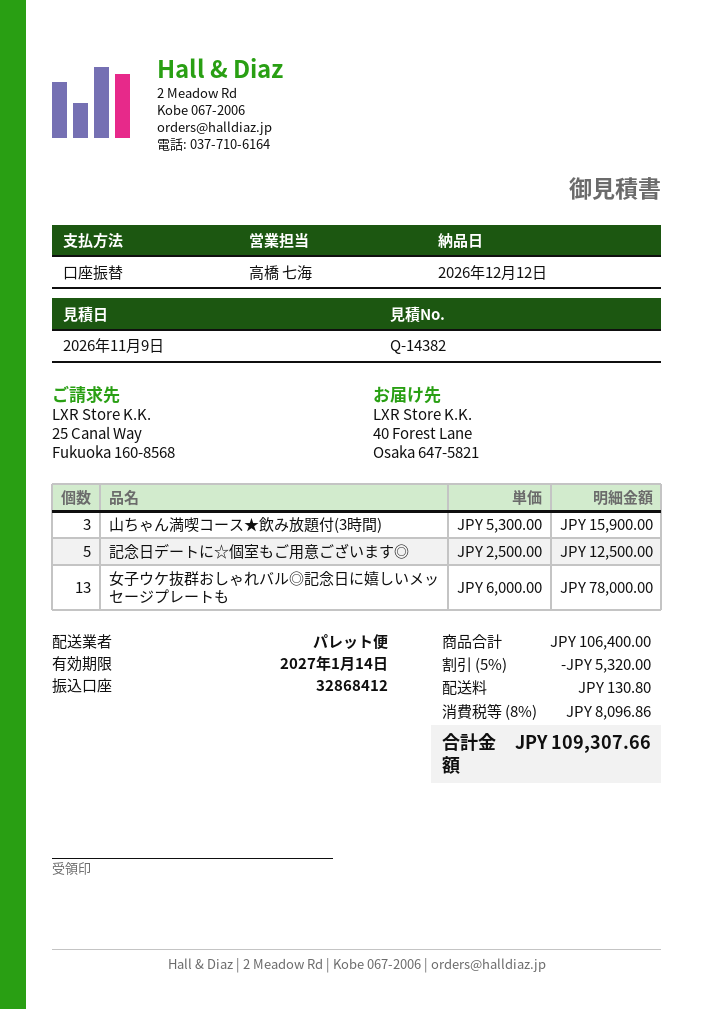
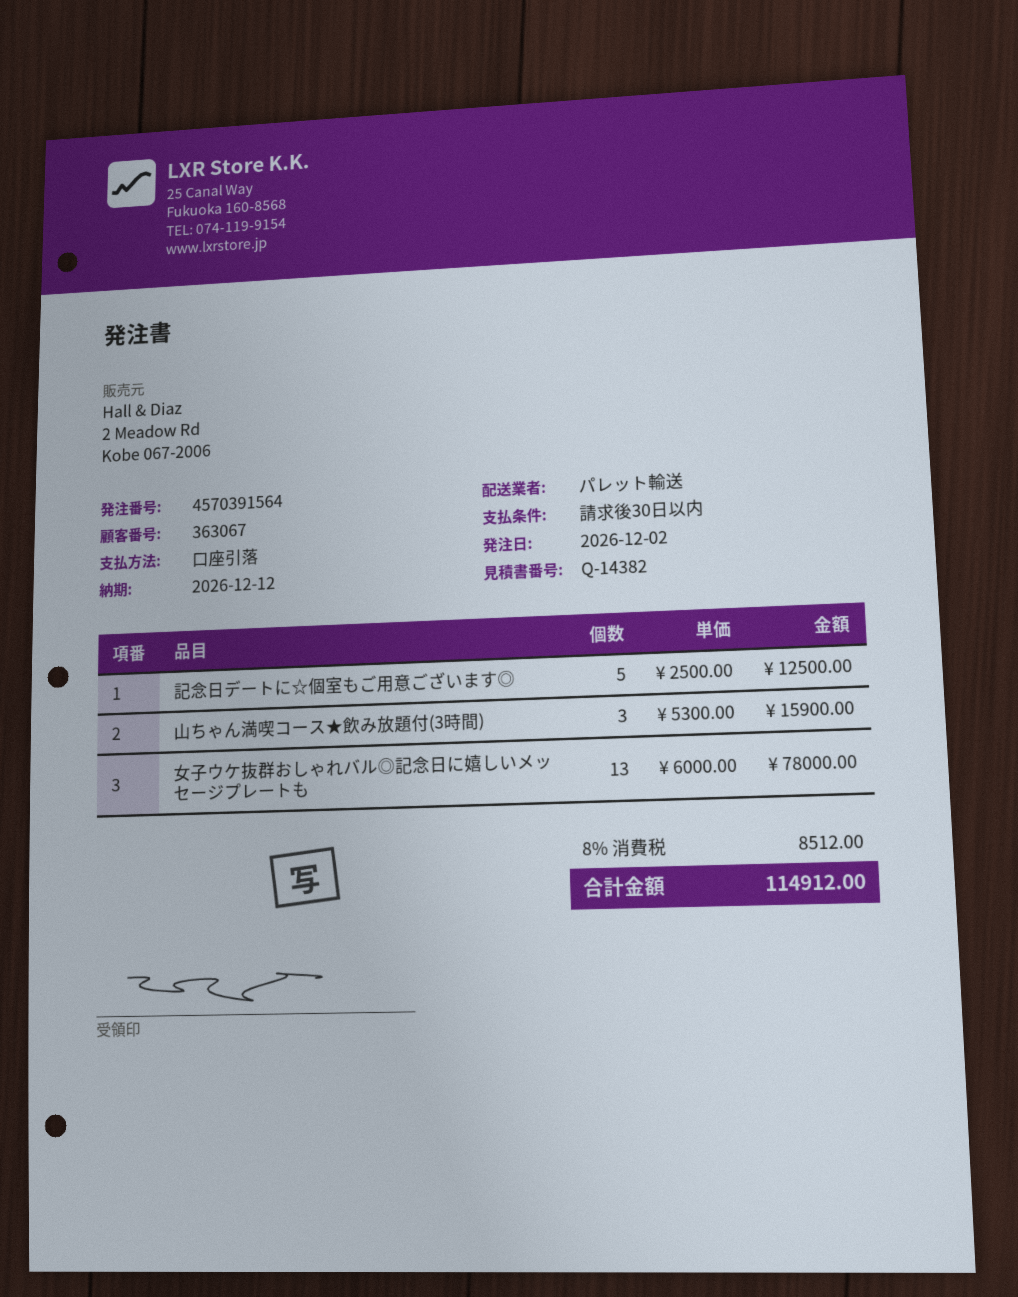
discount: 5% = 5320.00 -> none
shipping: 130.80 -> none
tax: 8% = 8096.86 -> 8% = 8512.00
total: 109307.66 -> 114912.00

